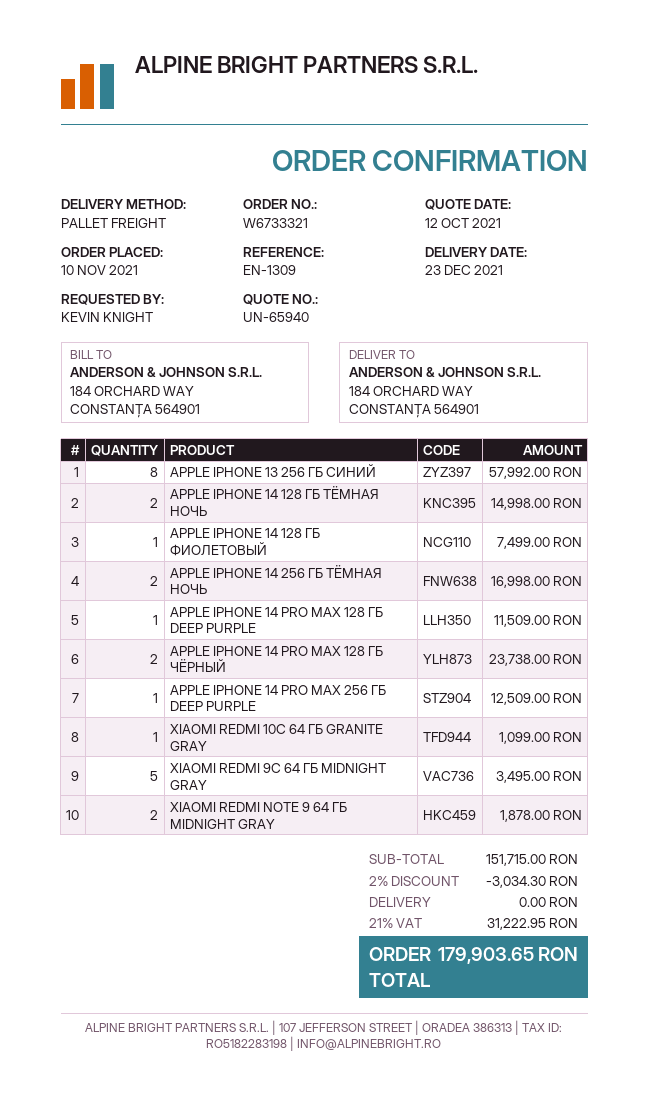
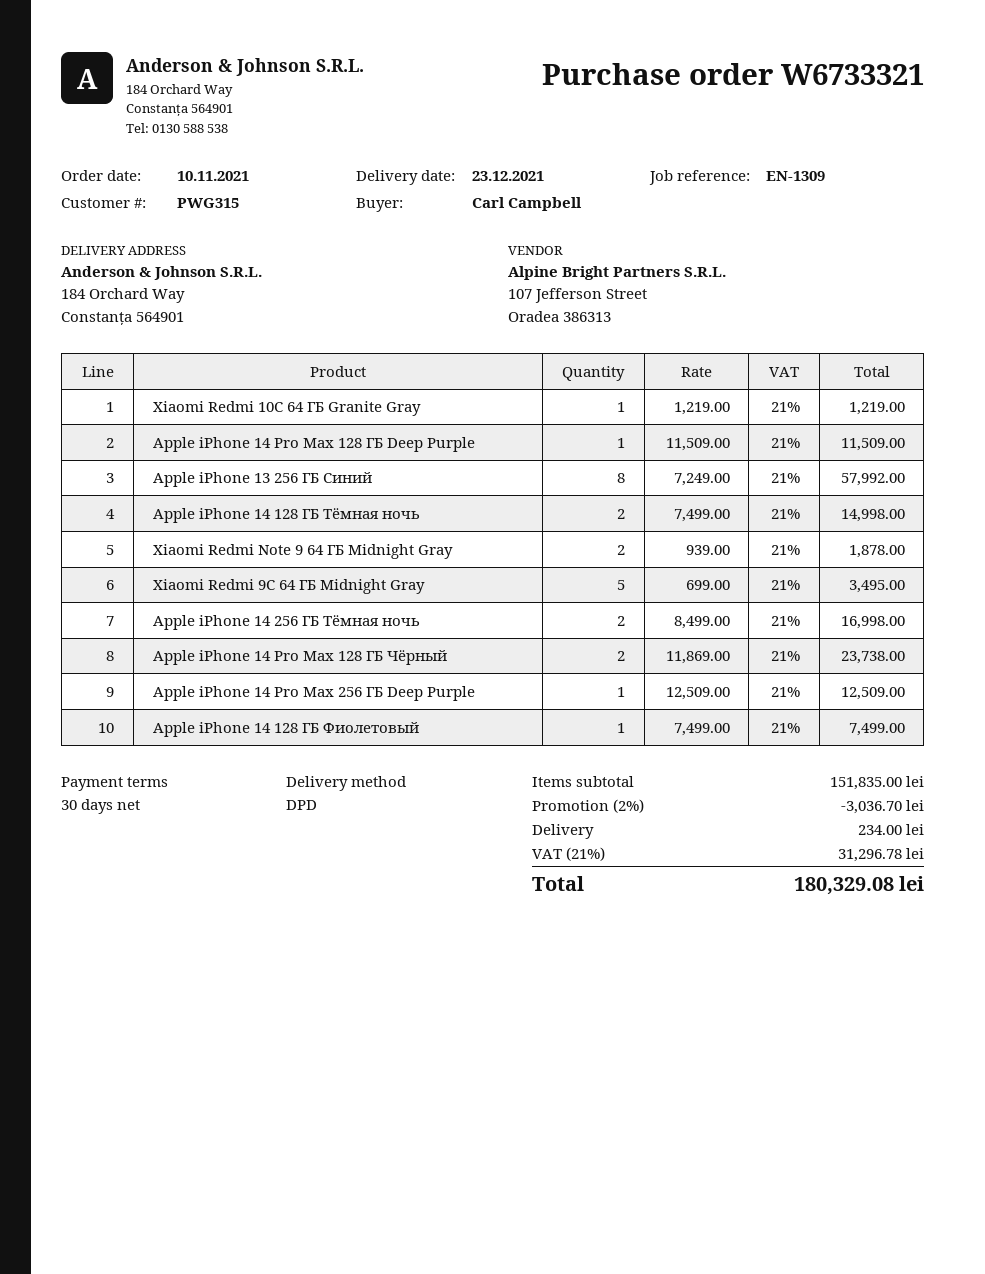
ordered by: KEVIN KNIGHT -> Carl Campbell
shipping method: pallet freight -> DPD
XIAOMI REDMI 10C 64 ГБ GRANITE GRAY: 1 for 1099.00 -> 1 for 1219.00
subtotal: 151715.00 -> 151835.00
discount: 2% = 3034.30 -> 2% = 3036.70
shipping: 0.00 -> 234.00
tax: 21% = 31222.95 -> 21% = 31296.78
total: 179903.65 -> 180329.08

